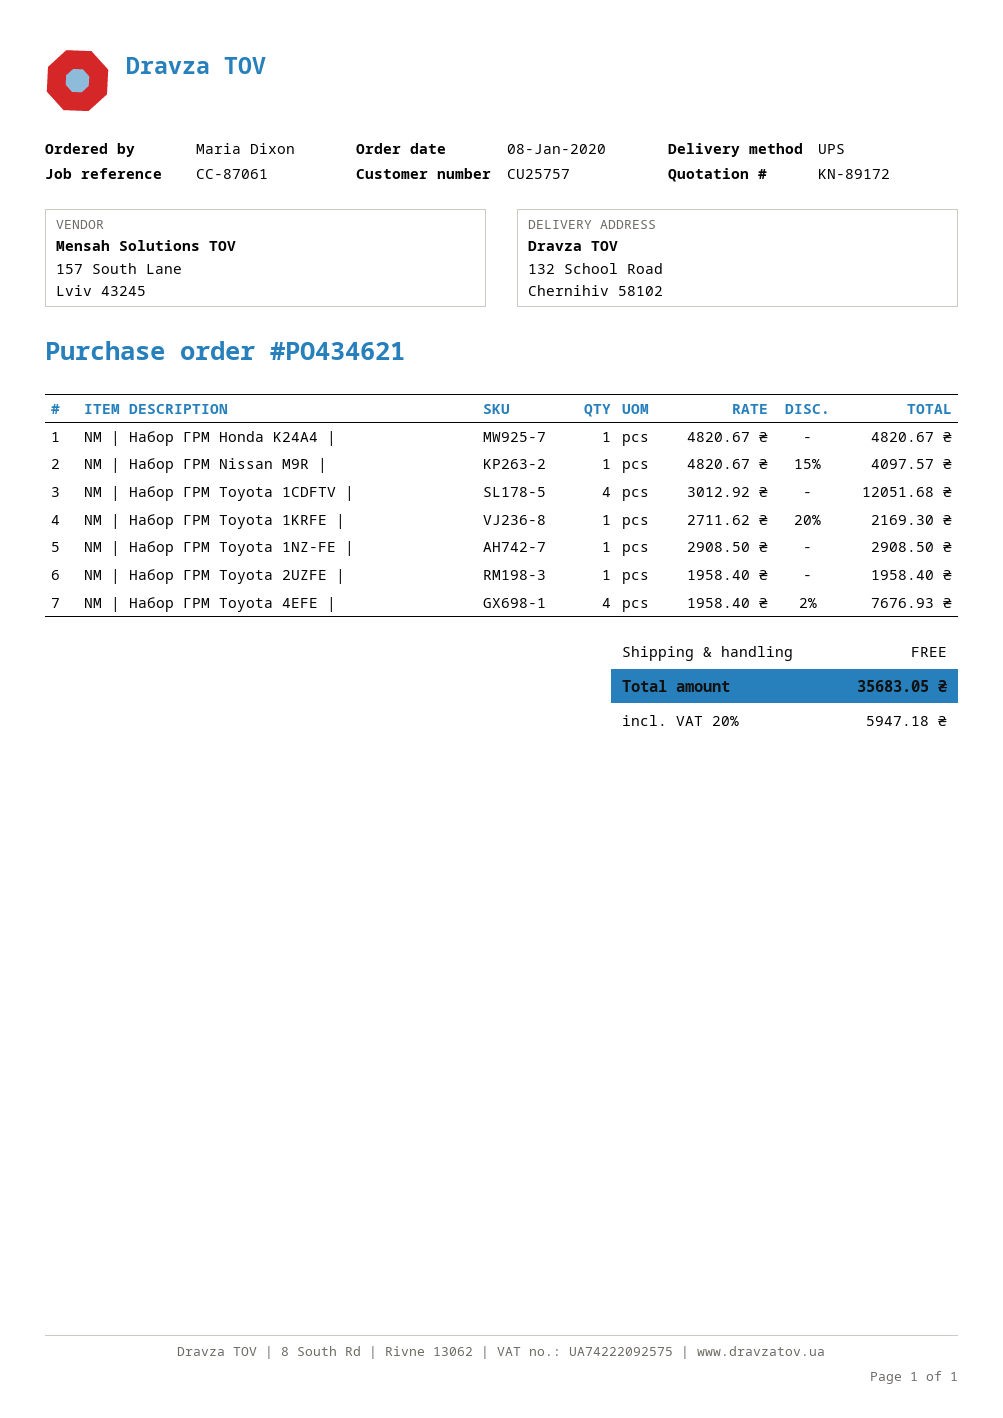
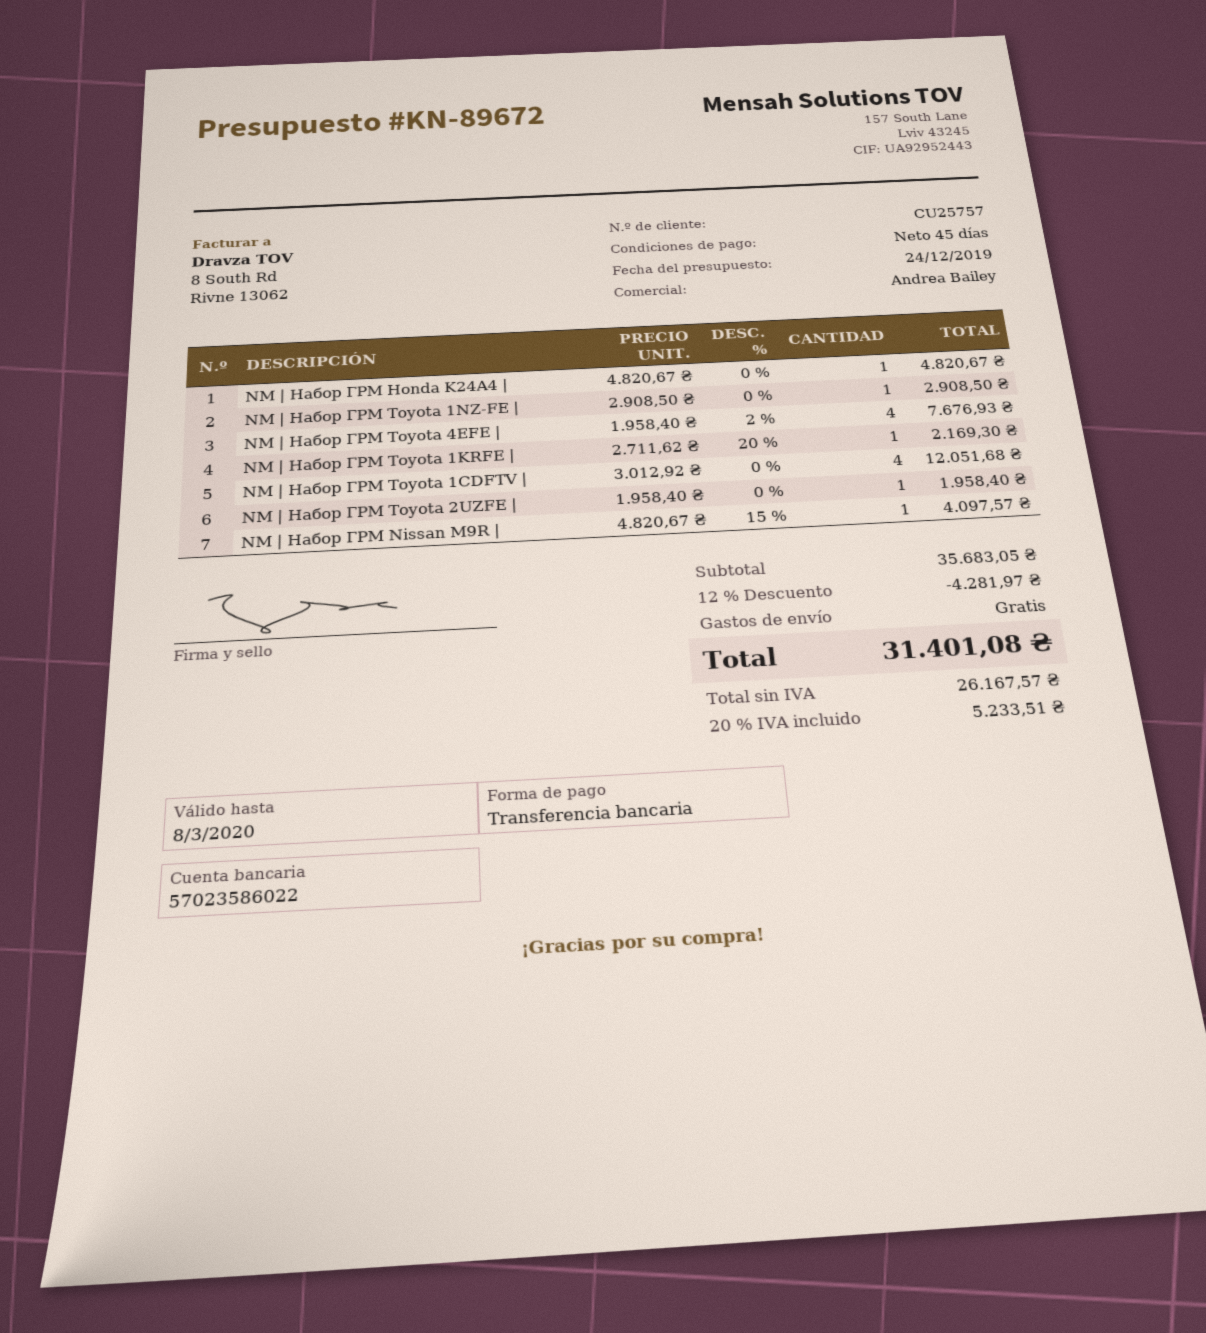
quote number: KN-89172 -> KN-89672
discount: none -> 12% = 4281.97
tax: 20% = 5947.18 -> 20% = 5233.51
total: 35683.05 -> 31401.08

